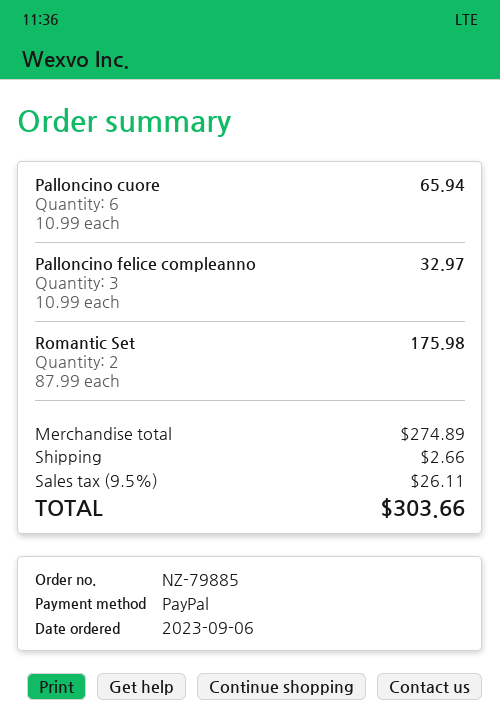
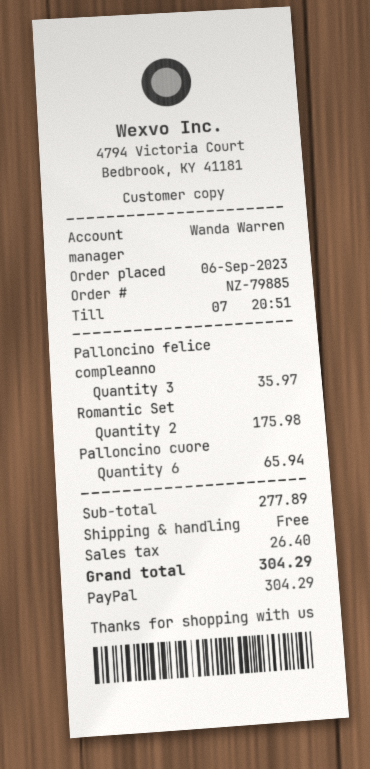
Palloncino felice compleanno: 3 for 32.97 -> 3 for 35.97
subtotal: 274.89 -> 277.89
shipping: 2.66 -> 0.00
tax: 26.11 -> 26.40
total: 303.66 -> 304.29

